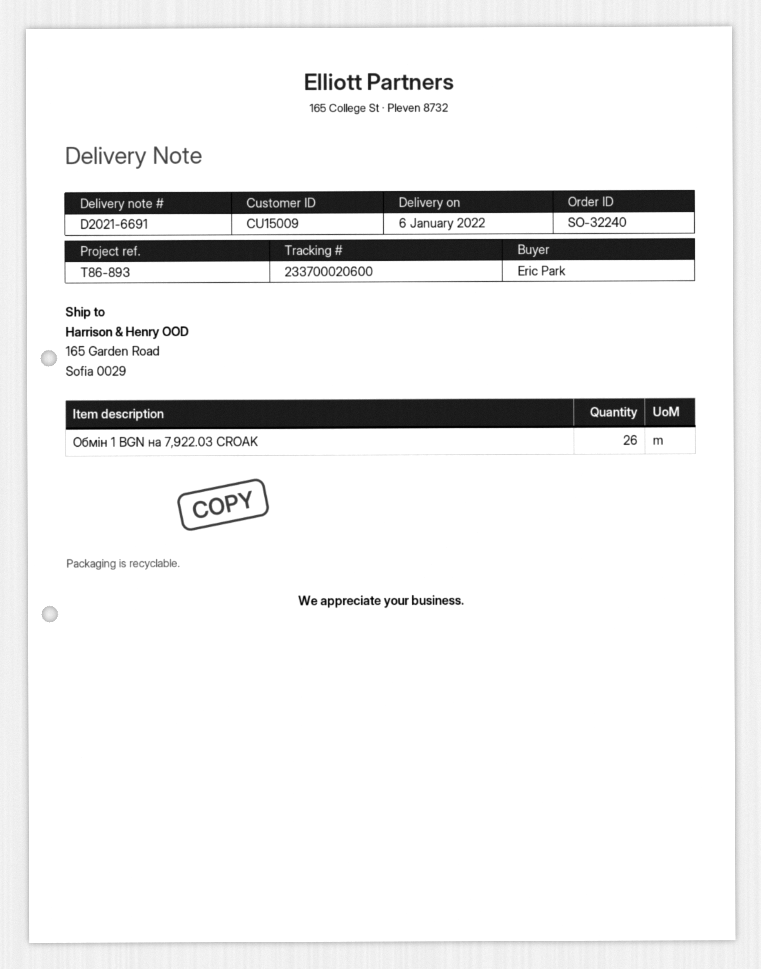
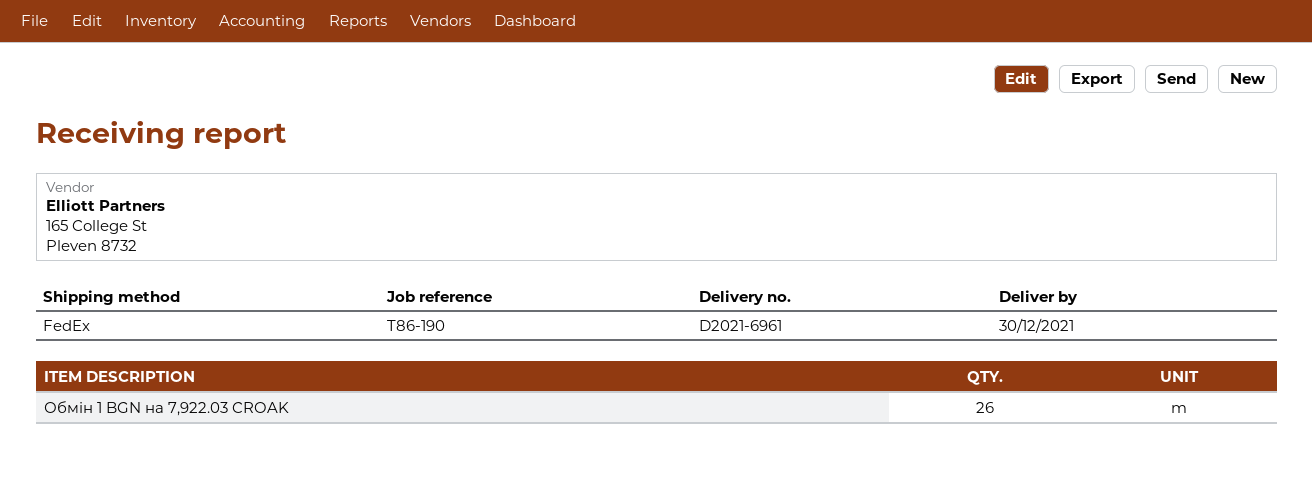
delivery note number: D2021-6691 -> D2021-6961
delivery date: 2022-01-06 -> 2021-12-30
reference: T86-893 -> T86-190

